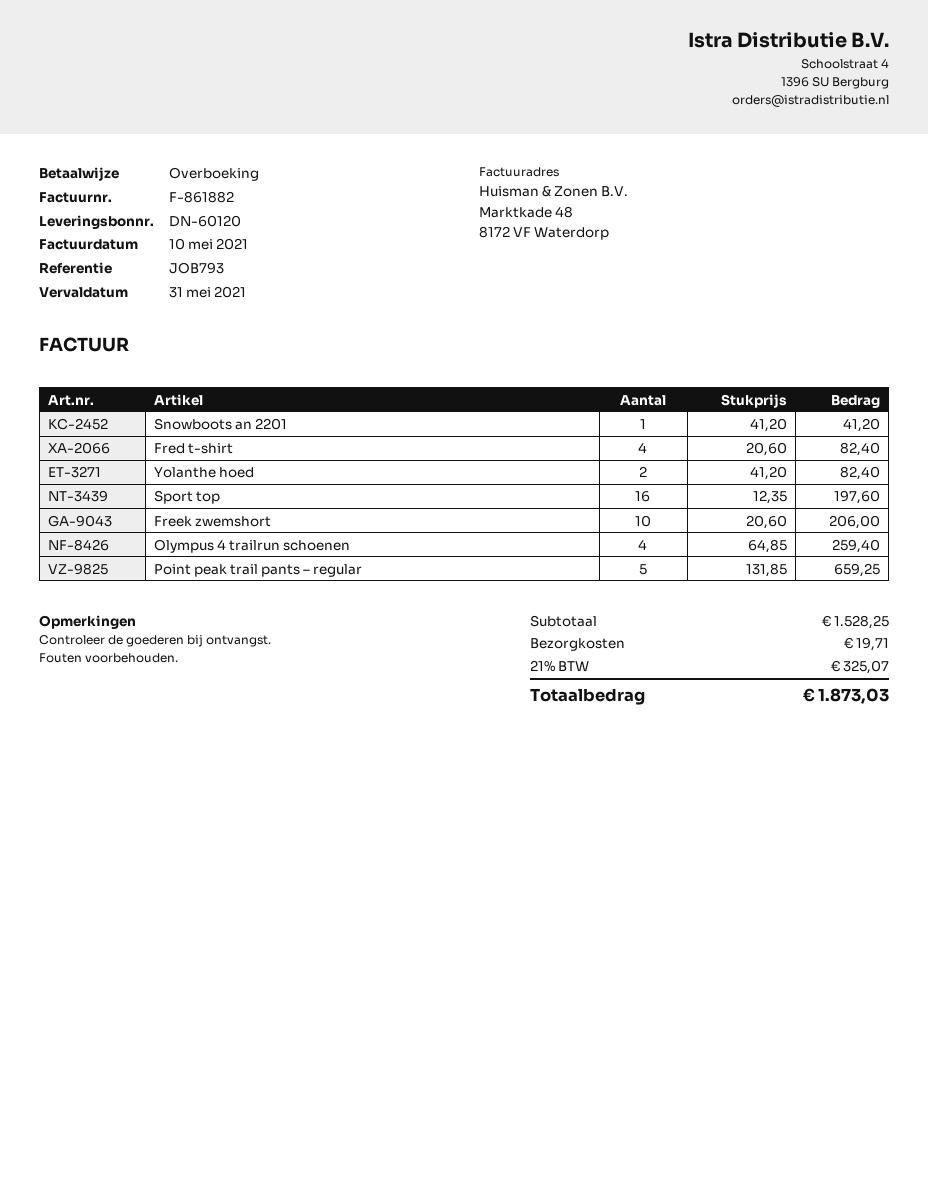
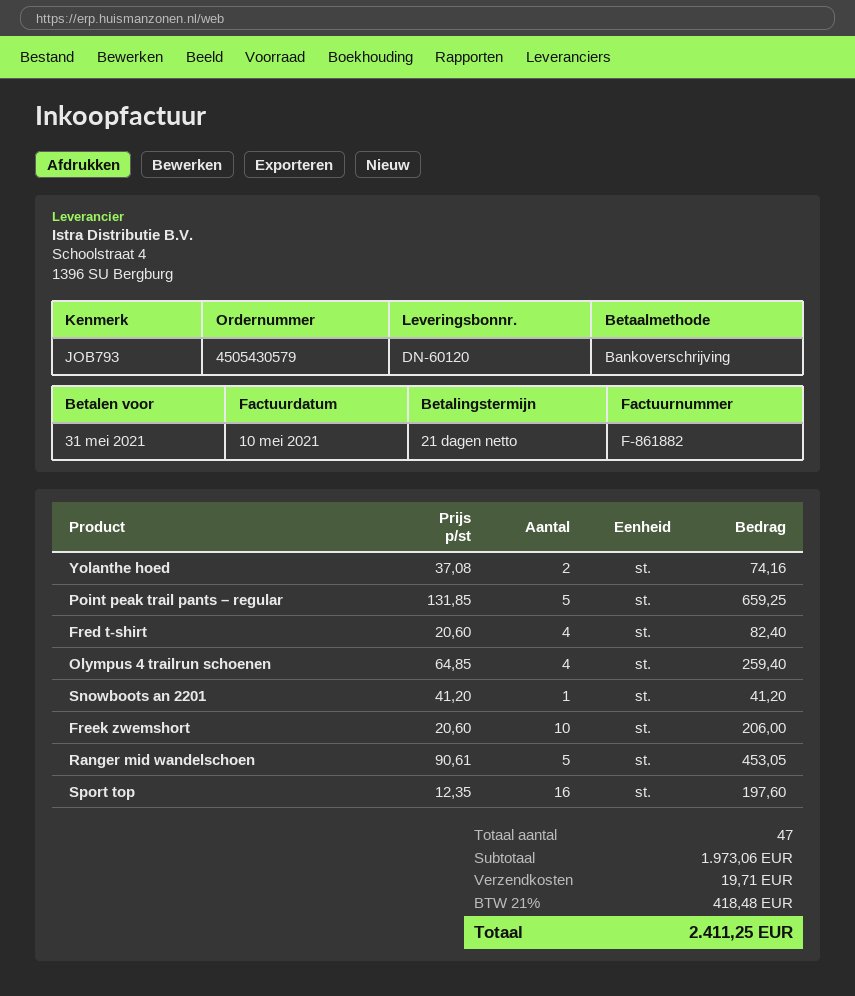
Yolanthe hoed: 2 x 41.20 = 82.40 -> 2 x 37.08 = 74.16
Ranger mid wandelschoen: none -> 5 x 90.61 = 453.05
subtotal: 1528.25 -> 1973.06
tax: 21% = 325.07 -> 21% = 418.48
total: 1873.03 -> 2411.25

